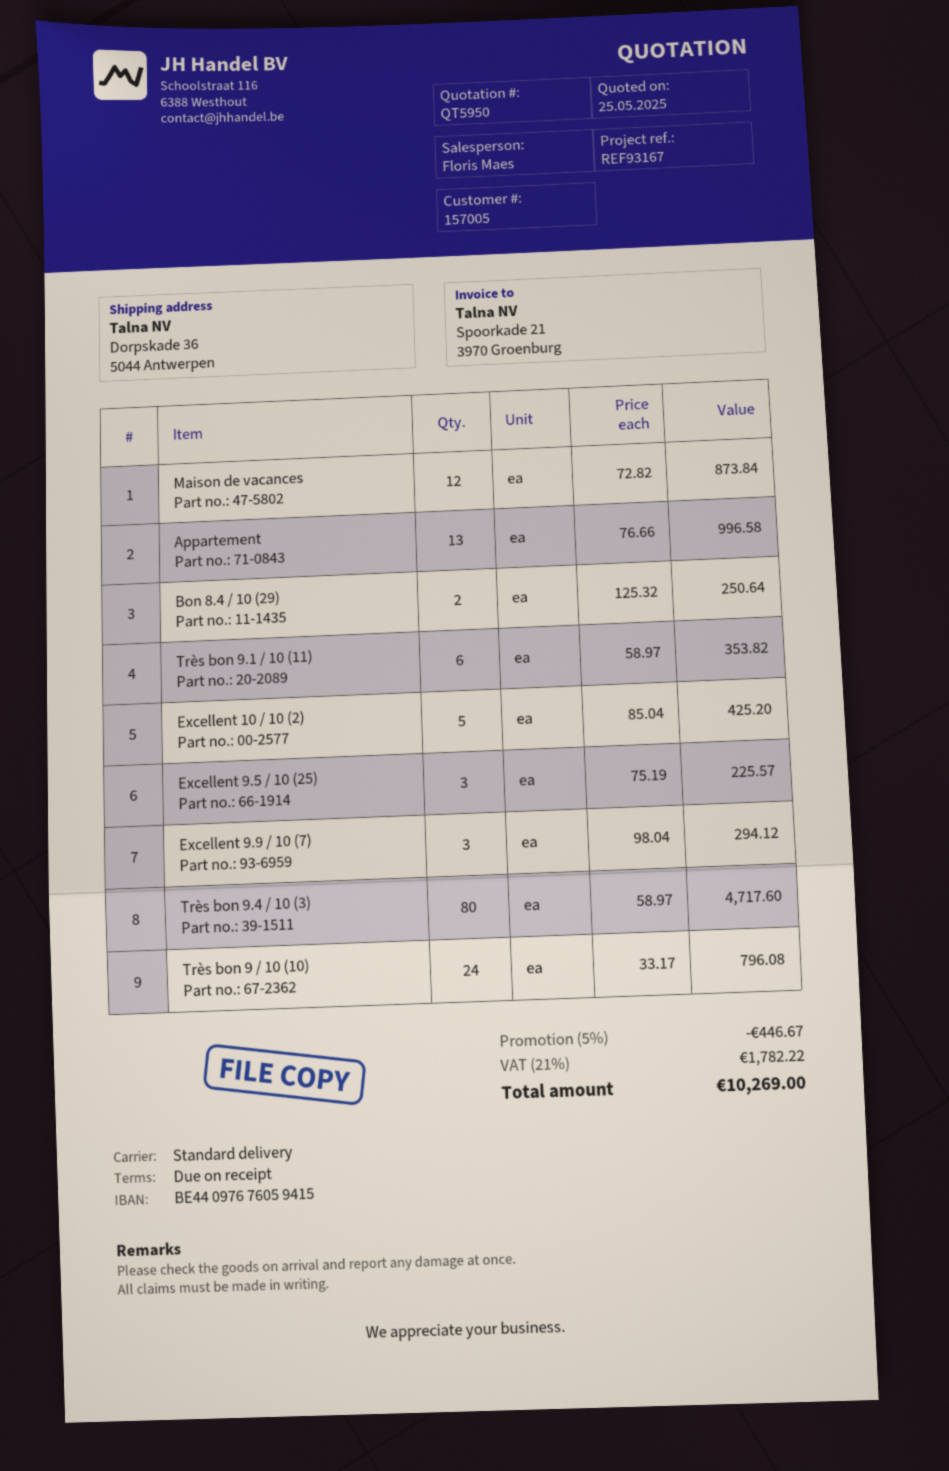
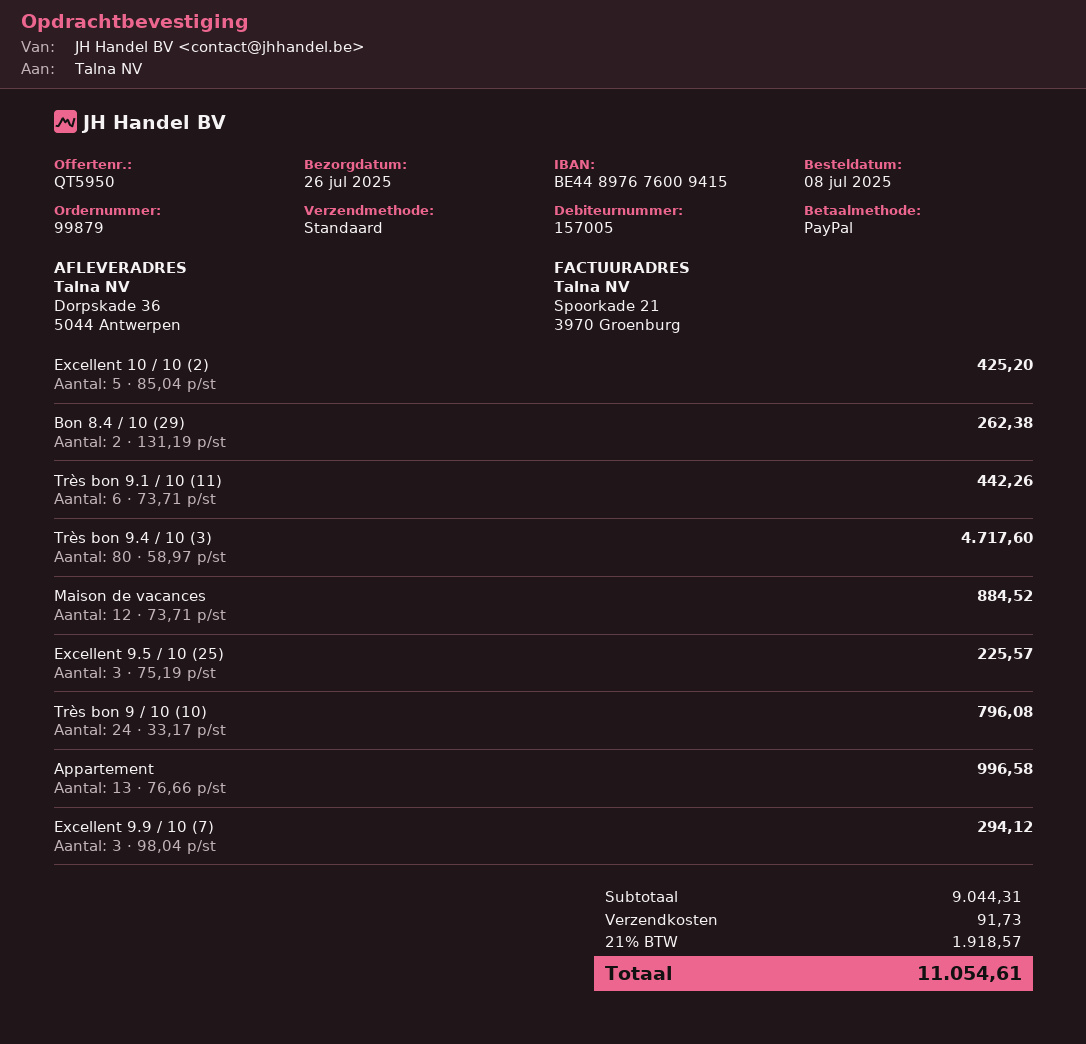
bank account: BE44097676059415 -> BE44897676009415
Maison de vacances: 12 x 72.82 = 873.84 -> 12 x 73.71 = 884.52
Bon 8.4 / 10 (29): 2 x 125.32 = 250.64 -> 2 x 131.19 = 262.38
Très bon 9.1 / 10 (11): 6 x 58.97 = 353.82 -> 6 x 73.71 = 442.26
discount: 5% = 446.67 -> none
shipping: none -> 91.73
tax: 21% = 1782.22 -> 21% = 1918.57
total: 10269.00 -> 11054.61

